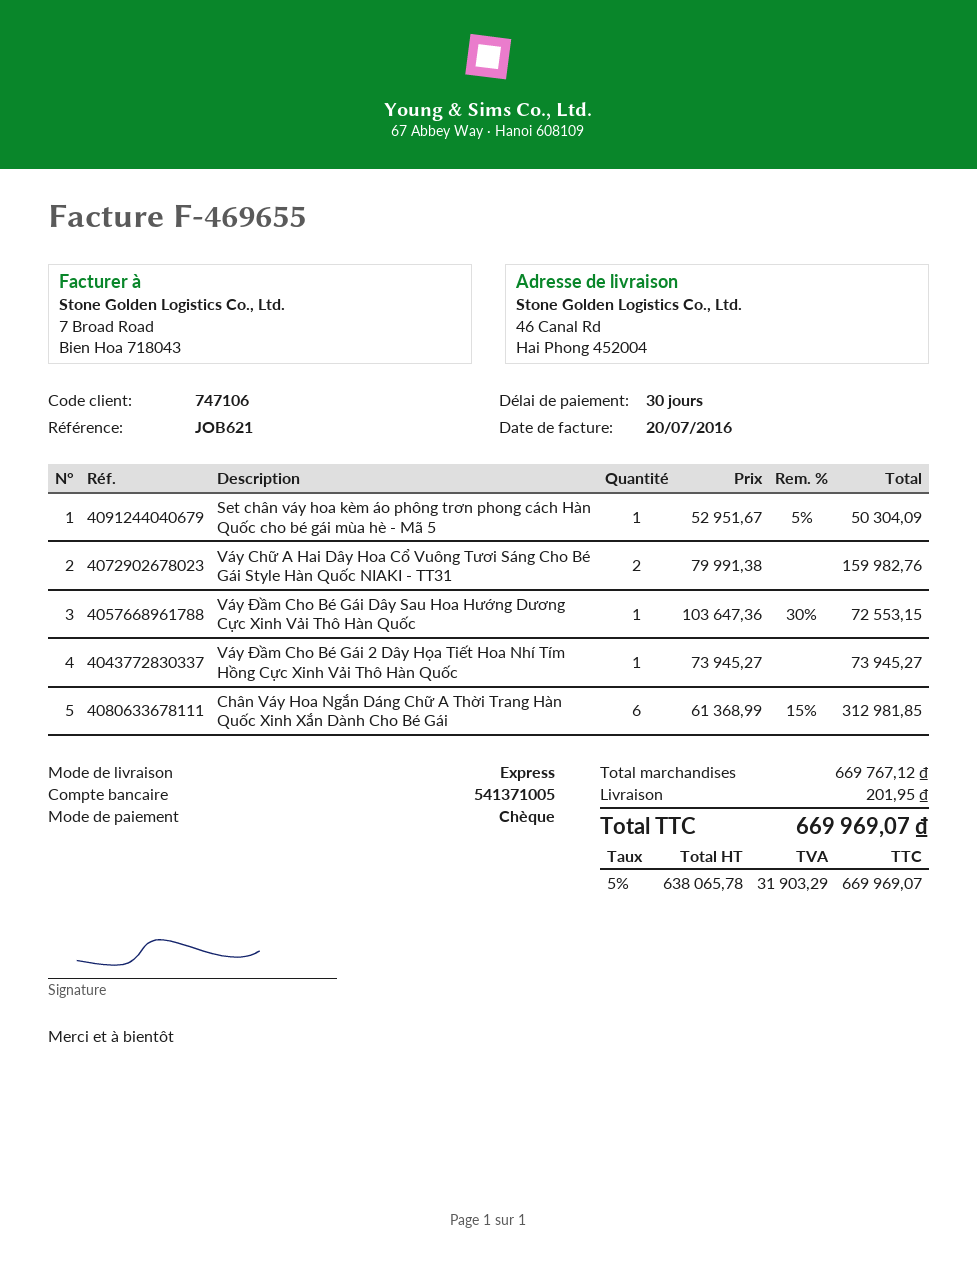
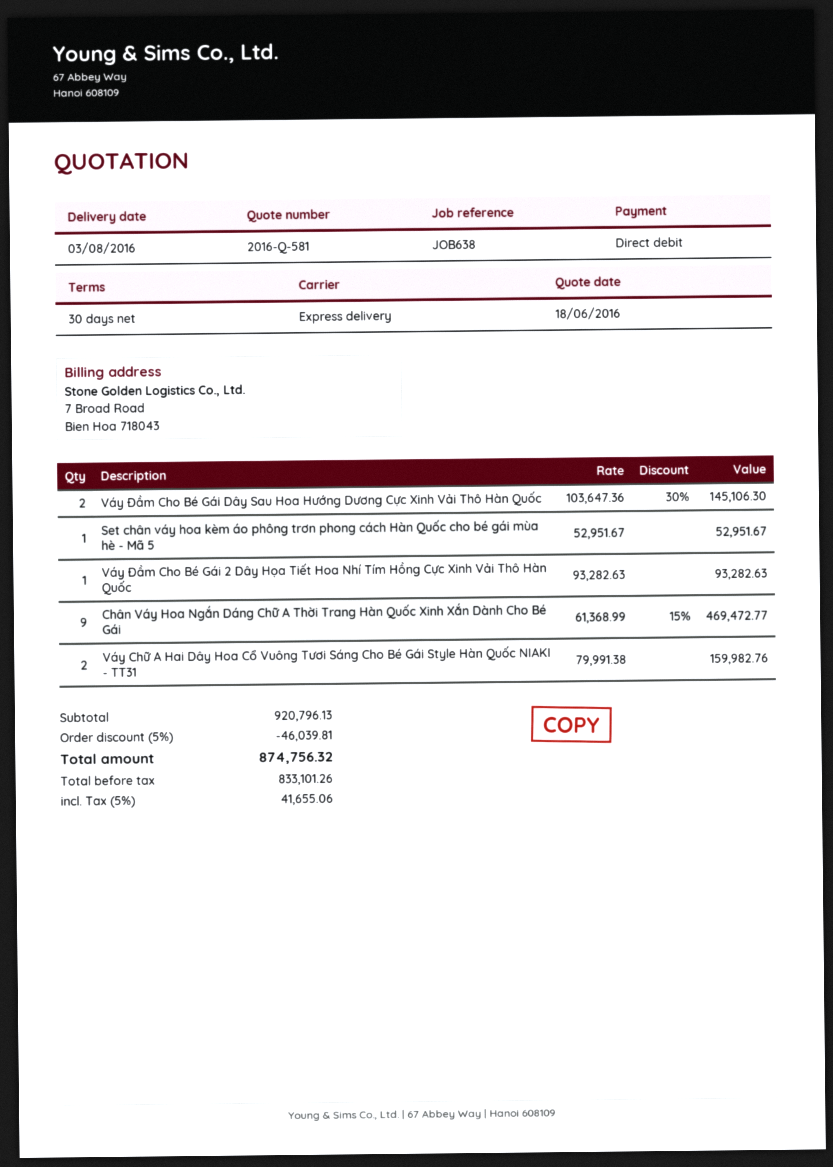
reference: JOB621 -> JOB638
payment method: cheque -> direct debit
Set chân váy hoa kèm áo phông trơn phong cách Hàn Quốc cho bé gái mùa hè - Mã 5: 1 x 52951.67 - 5% = 50304.09 -> 1 x 52951.67 = 52951.67
Váy Đầm Cho Bé Gái Dây Sau Hoa Hướng Dương Cực Xinh Vải Thô Hàn Quốc: 1 x 103647.36 - 30% = 72553.15 -> 2 x 103647.36 - 30% = 145106.30
Váy Đầm Cho Bé Gái 2 Dây Họa Tiết Hoa Nhí Tím Hồng Cực Xinh Vải Thô Hàn Quốc: 1 x 73945.27 = 73945.27 -> 1 x 93282.63 = 93282.63
Chân Váy Hoa Ngắn Dáng Chữ A Thời Trang Hàn Quốc Xinh Xắn Dành Cho Bé Gái: 6 x 61368.99 - 15% = 312981.85 -> 9 x 61368.99 - 15% = 469472.77
subtotal: 669767.12 -> 920796.13
discount: none -> 5% = 46039.81
shipping: 201.95 -> none
net: 638065.78 -> 833101.26
tax: 5% = 31903.29 -> 5% = 41655.06
total: 669969.07 -> 874756.32

